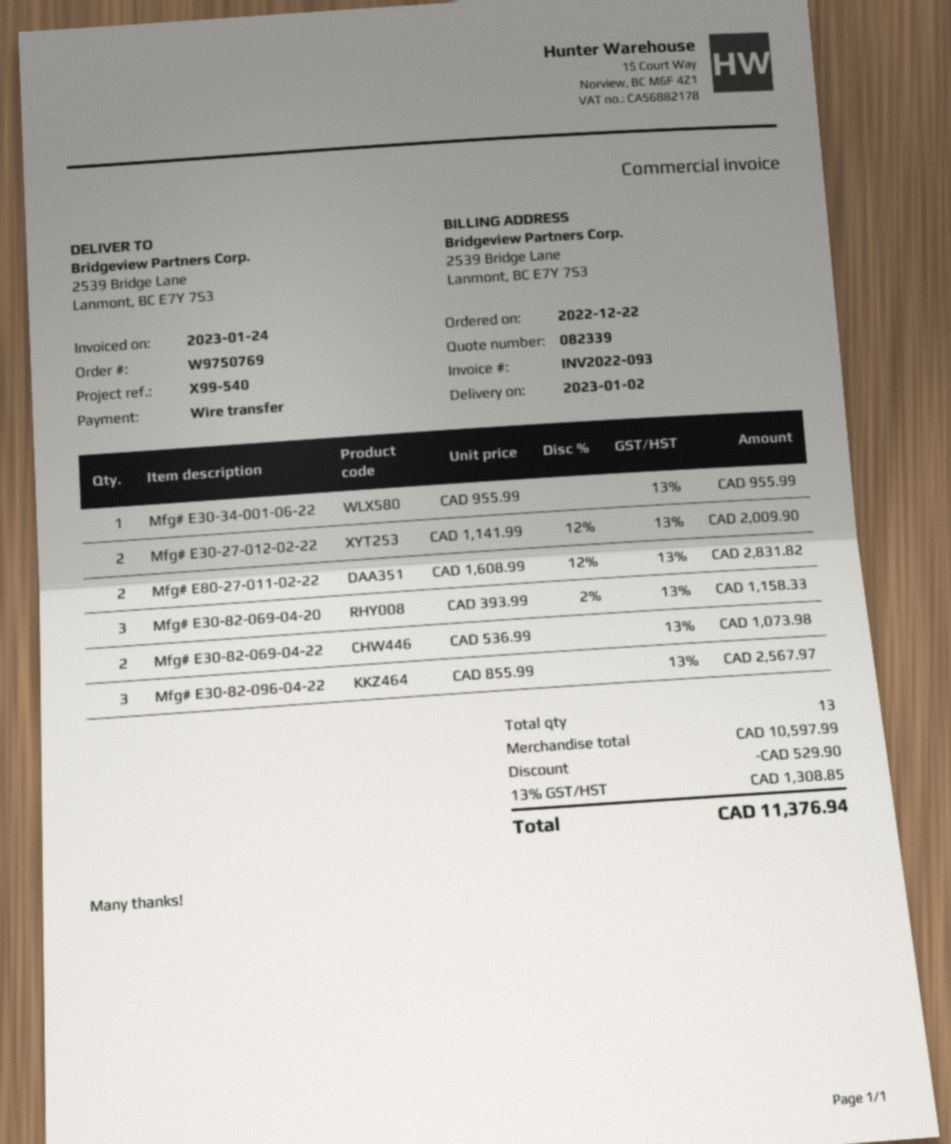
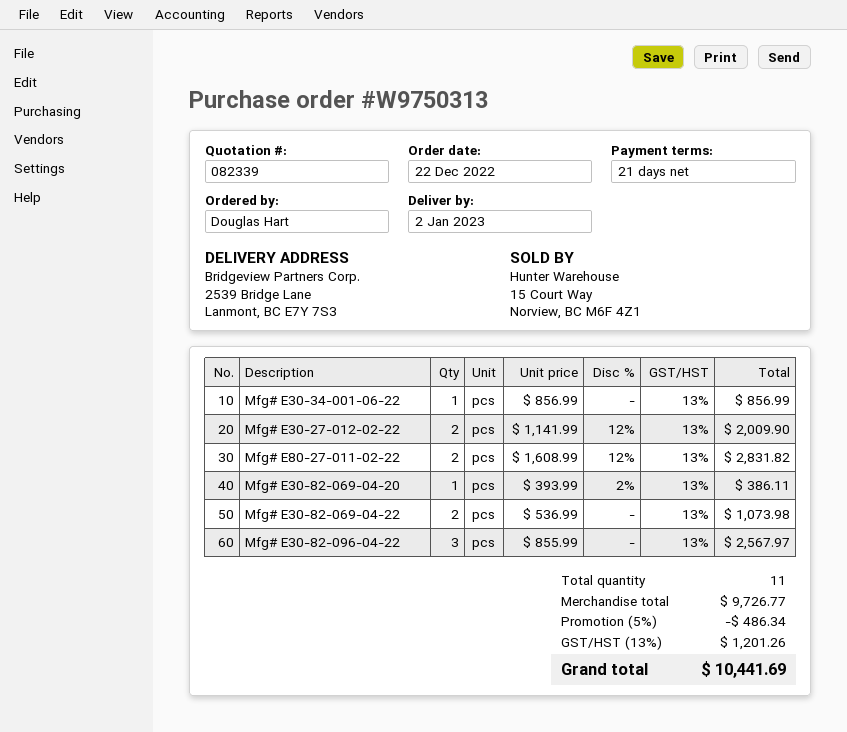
order number: W9750769 -> W9750313
Mfg# E30-34-001-06-22: 1 x 955.99 = 955.99 -> 1 x 856.99 = 856.99
Mfg# E30-82-069-04-20: 3 x 393.99 - 2% = 1158.33 -> 1 x 393.99 - 2% = 386.11
total quantity: 13 -> 11
subtotal: 10597.99 -> 9726.77
discount: 529.90 -> 486.34
tax: 13% = 1308.85 -> 13% = 1201.26
total: 11376.94 -> 10441.69

